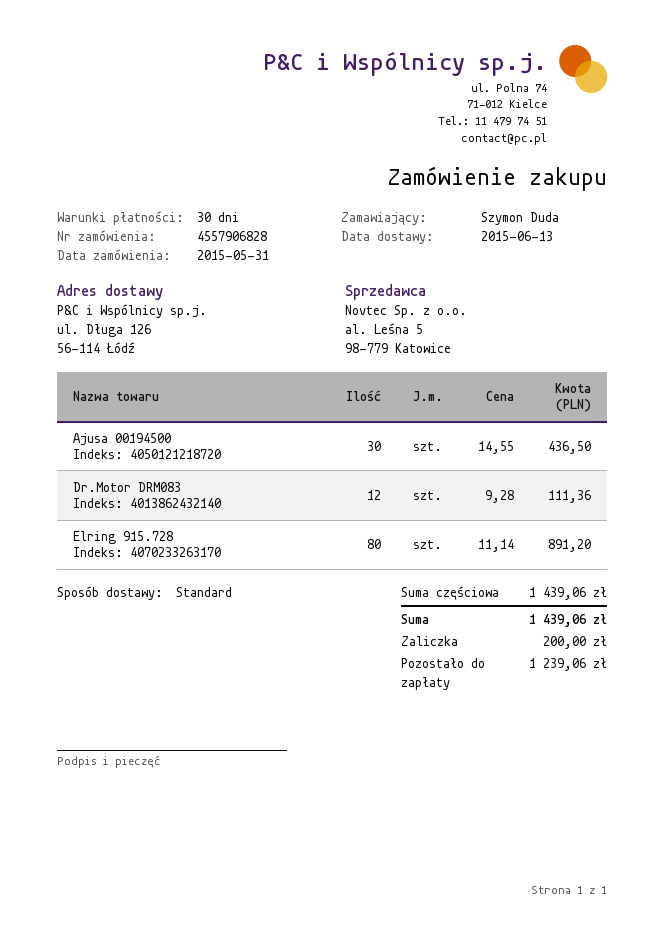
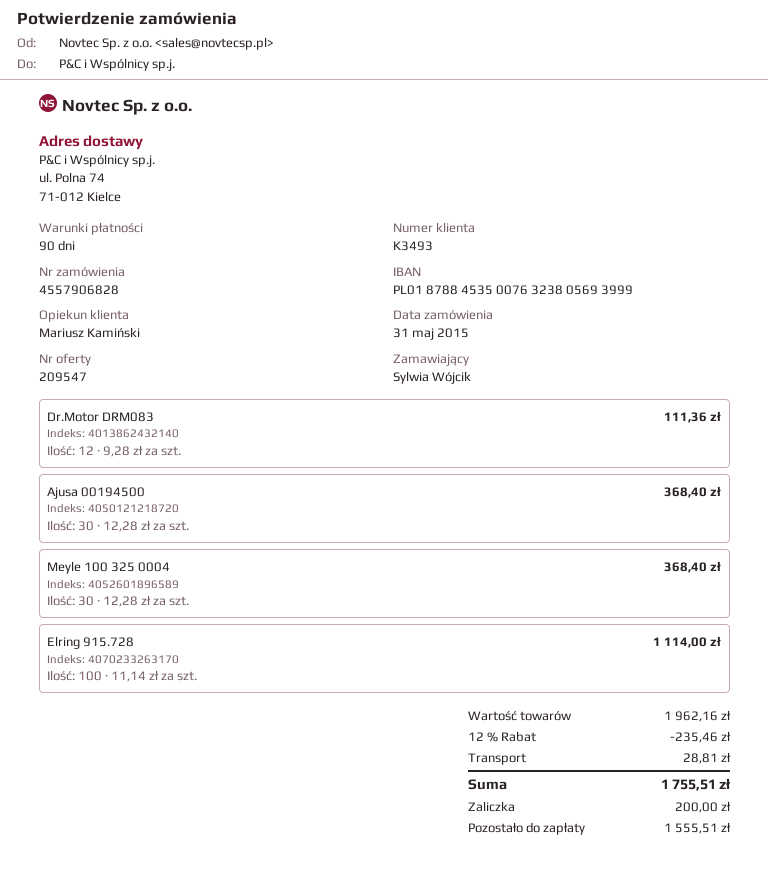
payment terms: 30 days -> 90 days
ordered by: Szymon Duda -> Sylwia Wójcik
ship to: ul. Długa 126, 56-114 Łódź -> ul. Polna 74, 71-012 Kielce
Ajusa 00194500: 30 x 14.55 = 436.50 -> 30 x 12.28 = 368.40
Elring 915.728: 80 x 11.14 = 891.20 -> 100 x 11.14 = 1114.00
Meyle 100 325 0004: none -> 30 x 12.28 = 368.40
subtotal: 1439.06 -> 1962.16
discount: none -> 12% = 235.46
shipping: none -> 28.81
total: 1439.06 -> 1755.51
balance: 1239.06 -> 1555.51

